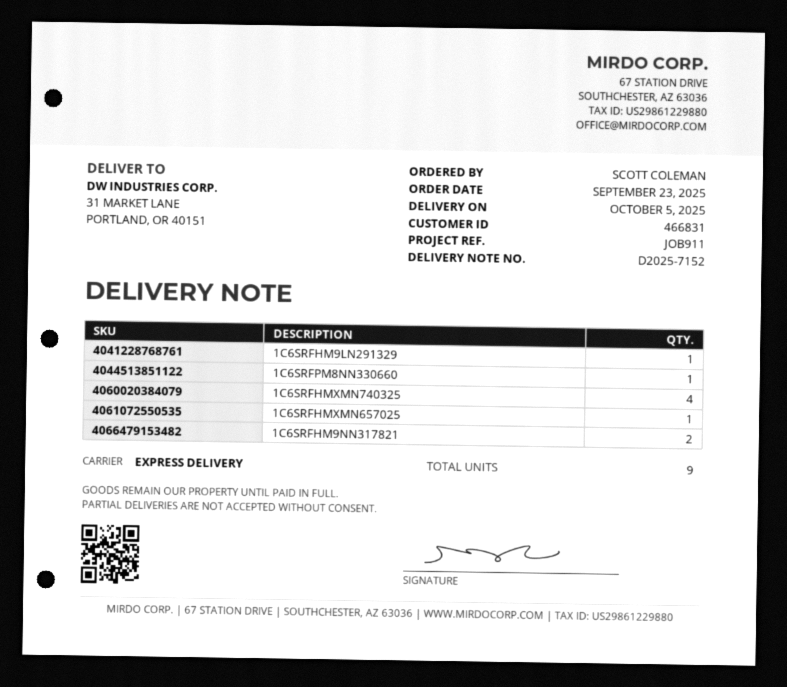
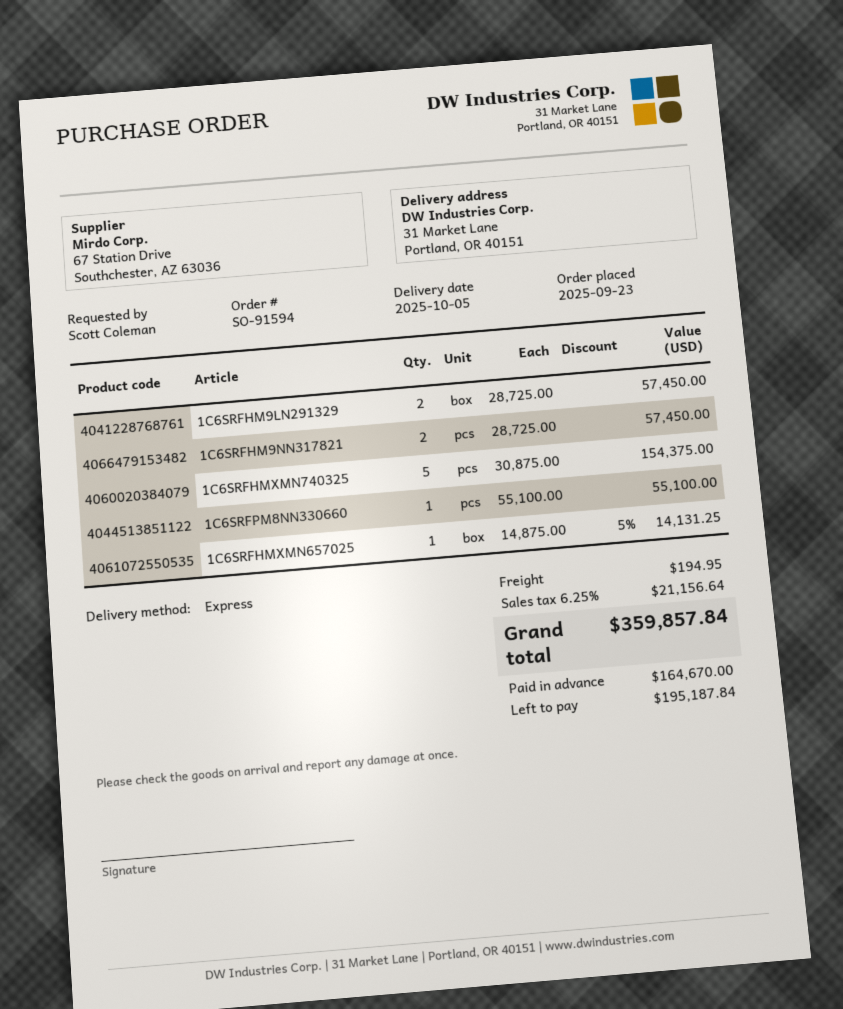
1C6SRFHM9LN291329: 1 -> 2
1C6SRFHMXMN740325: 4 -> 5

